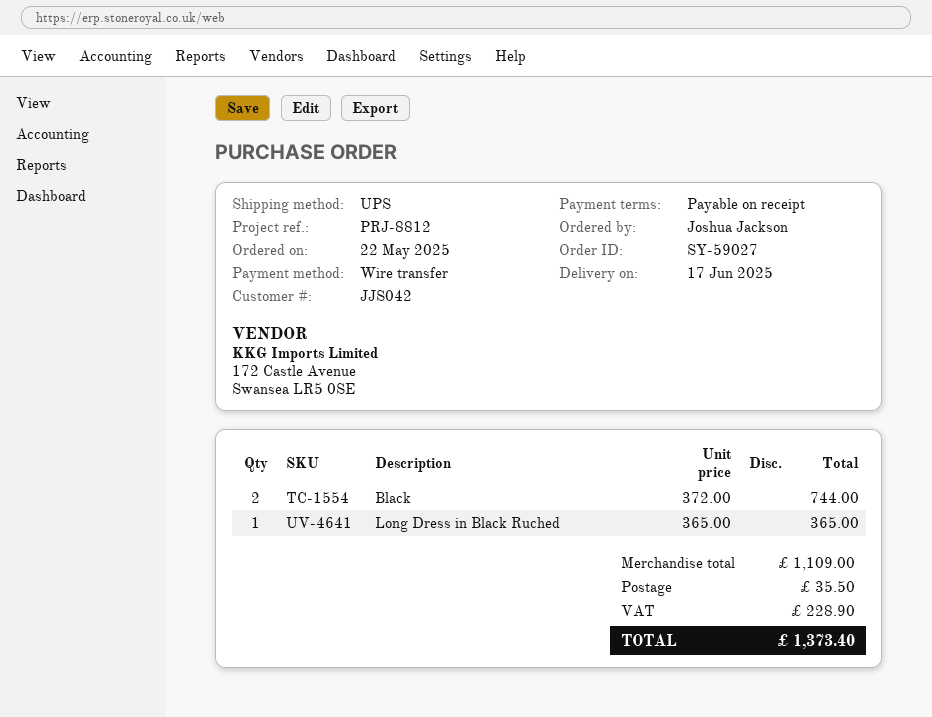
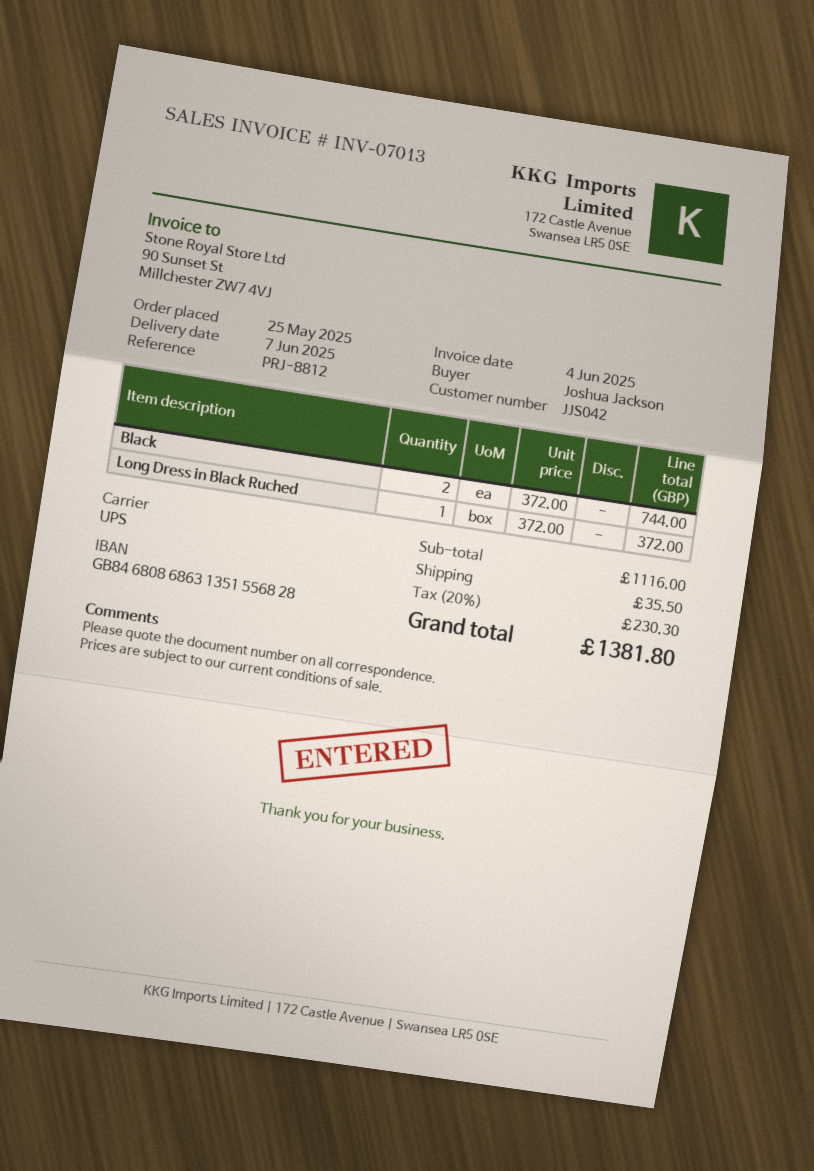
order date: 2025-05-22 -> 2025-05-25
delivery date: 2025-06-17 -> 2025-06-07
Long Dress in Black Ruched: 1 x 365.00 = 365.00 -> 1 x 372.00 = 372.00
subtotal: 1109.00 -> 1116.00
tax: 228.90 -> 230.30
total: 1373.40 -> 1381.80

